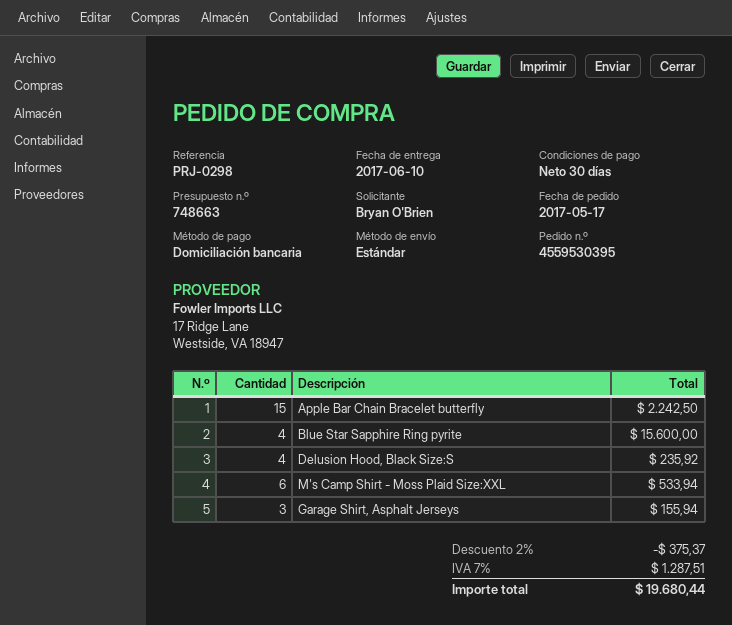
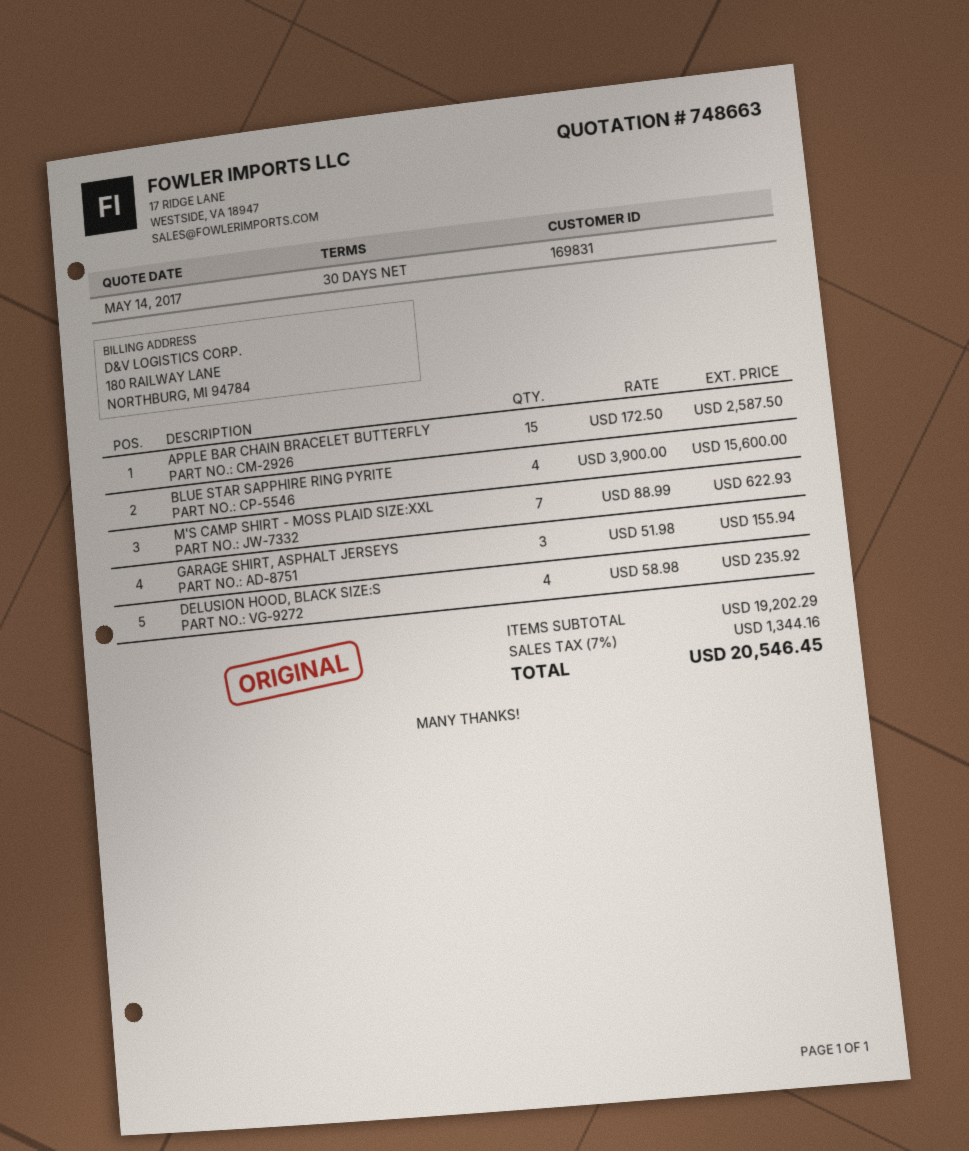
Apple Bar Chain Bracelet butterfly: 15 for 2242.50 -> 15 for 2587.50
M's Camp Shirt - Moss Plaid Size:XXL: 6 for 533.94 -> 7 for 622.93
discount: 2% = 375.37 -> none
tax: 7% = 1287.51 -> 7% = 1344.16
total: 19680.44 -> 20546.45

